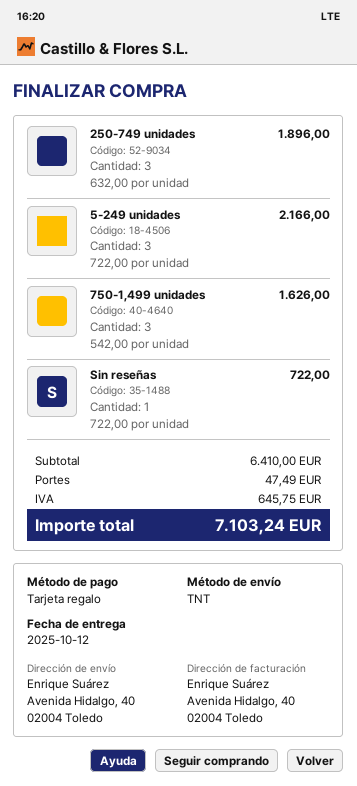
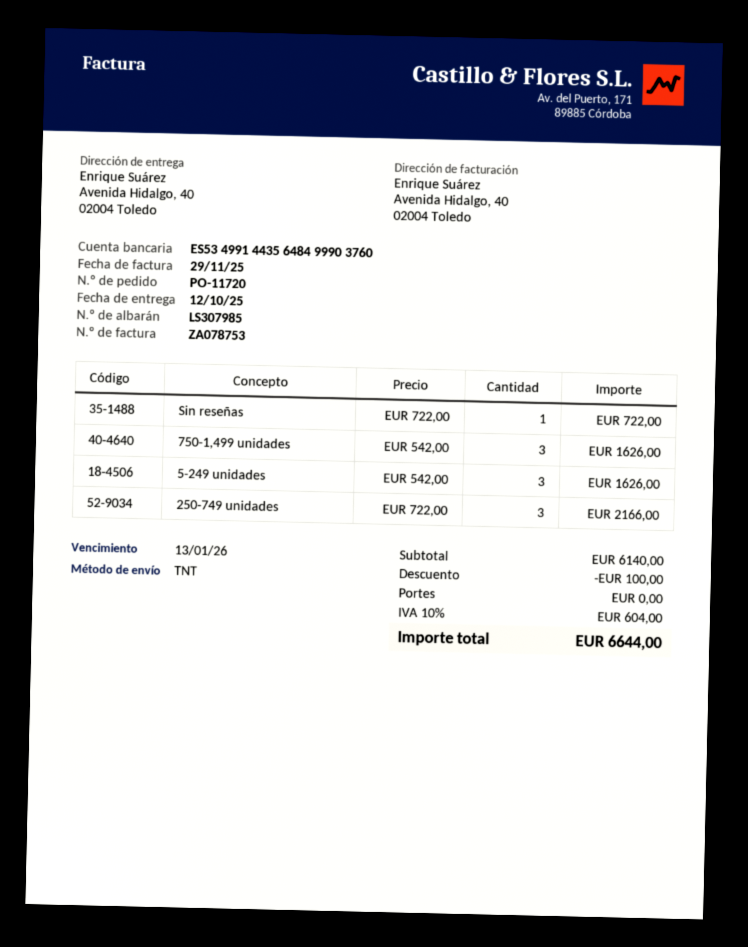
250-749 unidades: 3 x 632.00 = 1896.00 -> 3 x 722.00 = 2166.00
5-249 unidades: 3 x 722.00 = 2166.00 -> 3 x 542.00 = 1626.00
subtotal: 6410.00 -> 6140.00
discount: none -> 100.00
shipping: 47.49 -> 0.00
tax: 645.75 -> 604.00
total: 7103.24 -> 6644.00

